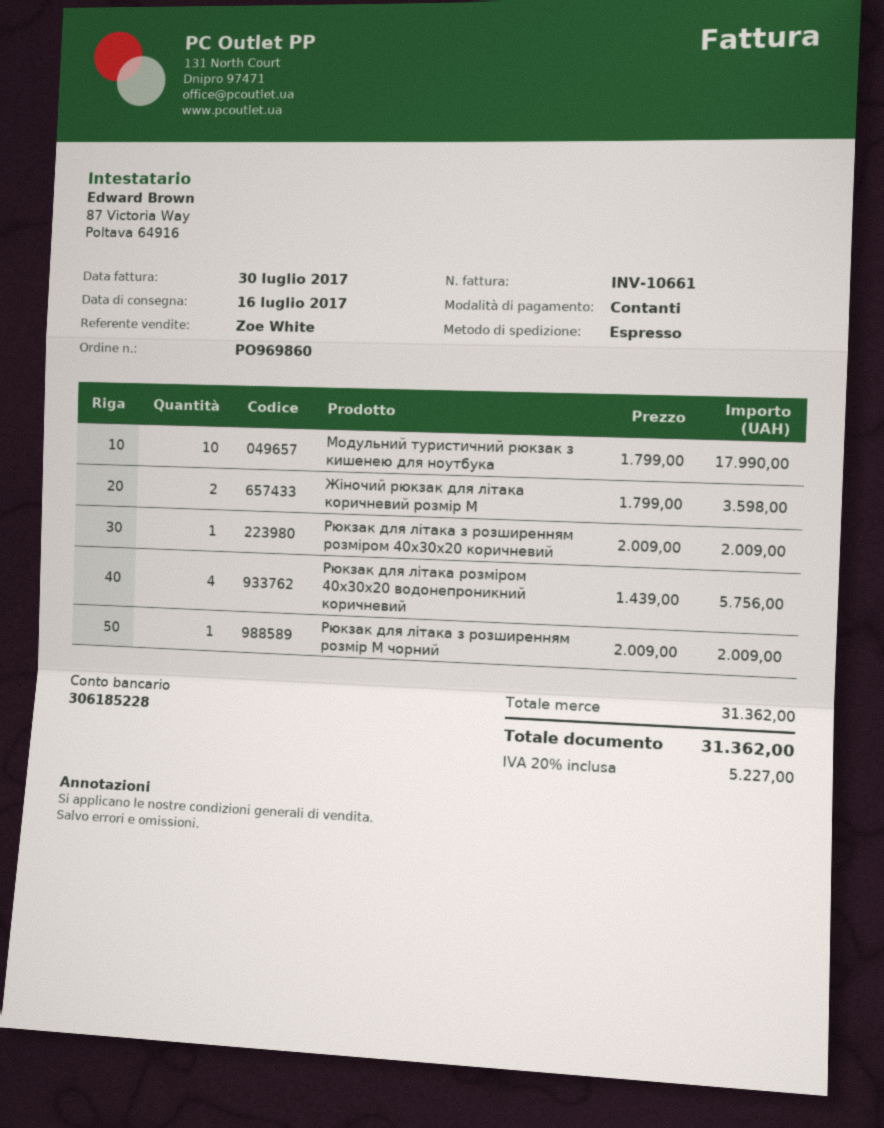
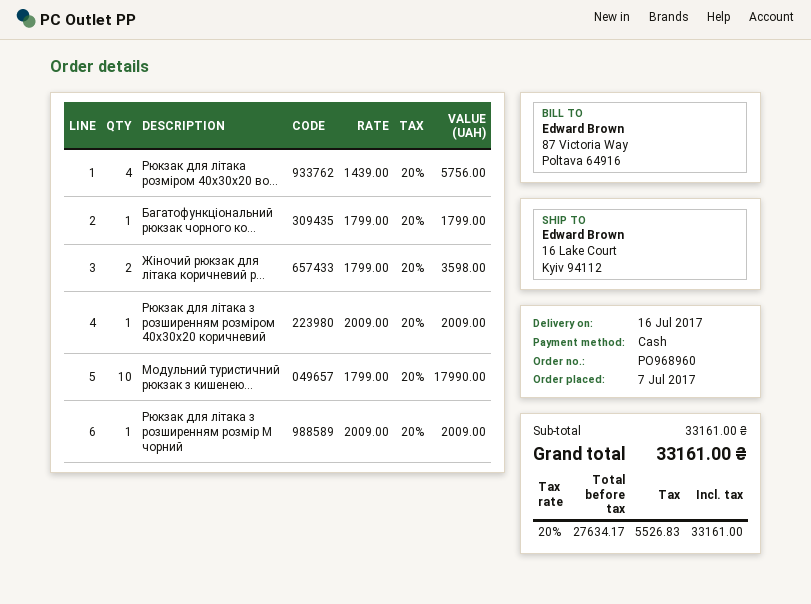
order number: PO969860 -> PO968960
Багатофункціональний рюкзак чорного ко...: none -> 1 x 1799.00 = 1799.00
subtotal: 31362.00 -> 33161.00
tax: 20% = 5227.00 -> 20% = 5526.83
total: 31362.00 -> 33161.00

